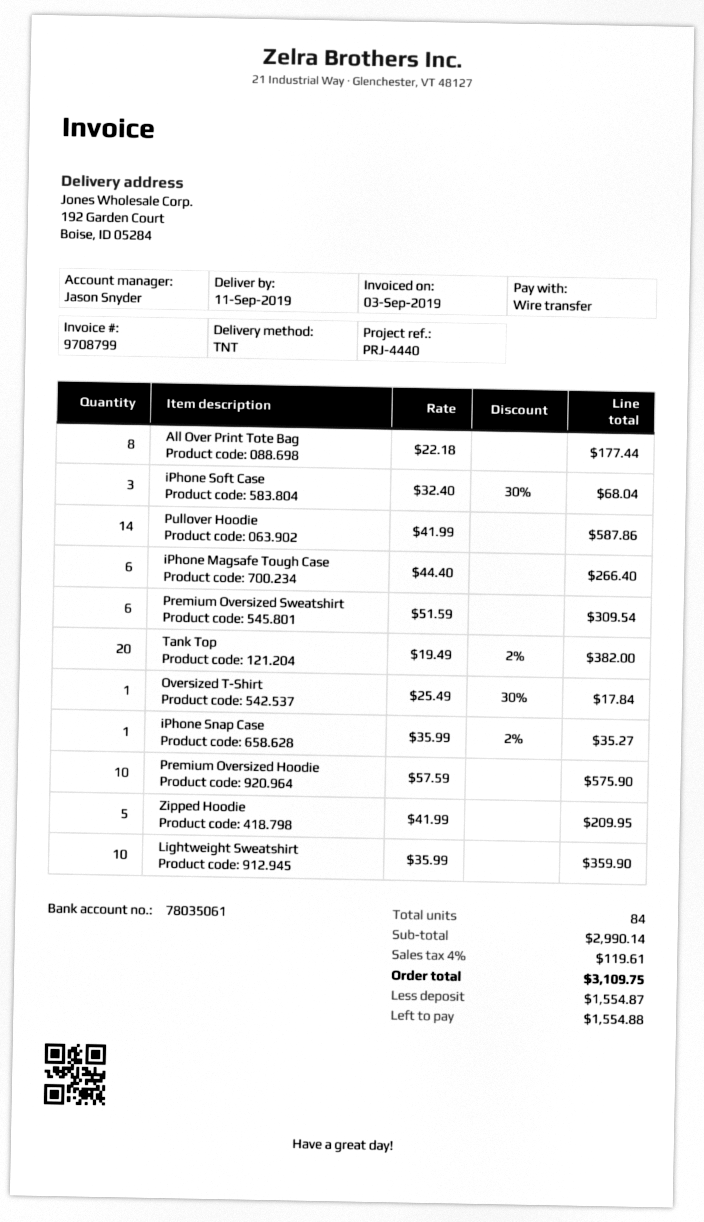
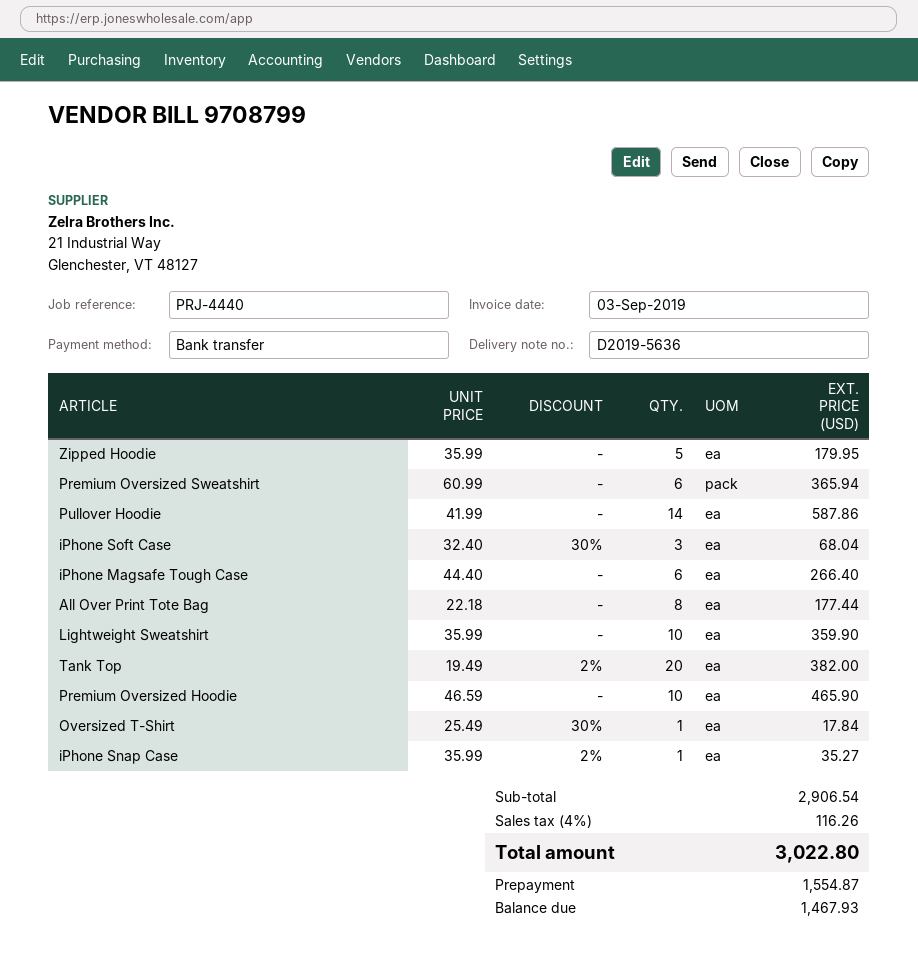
Premium Oversized Sweatshirt: 6 x 51.59 = 309.54 -> 6 x 60.99 = 365.94
Premium Oversized Hoodie: 10 x 57.59 = 575.90 -> 10 x 46.59 = 465.90
Zipped Hoodie: 5 x 41.99 = 209.95 -> 5 x 35.99 = 179.95
subtotal: 2990.14 -> 2906.54
tax: 4% = 119.61 -> 4% = 116.26
total: 3109.75 -> 3022.80
balance: 1554.88 -> 1467.93

